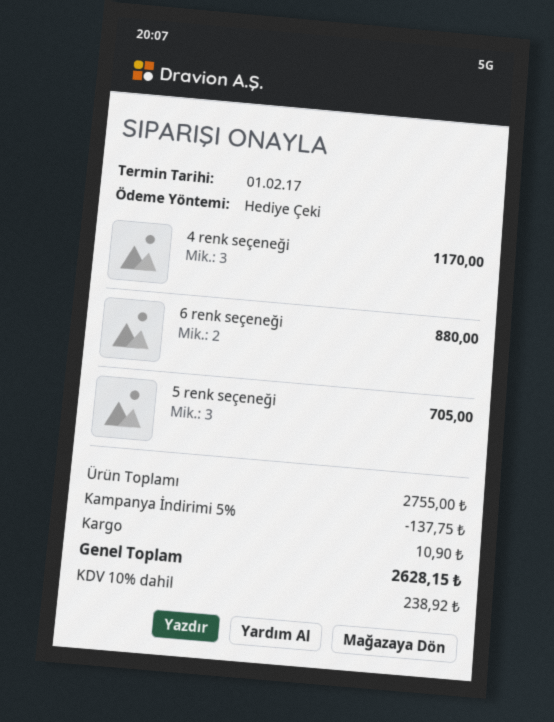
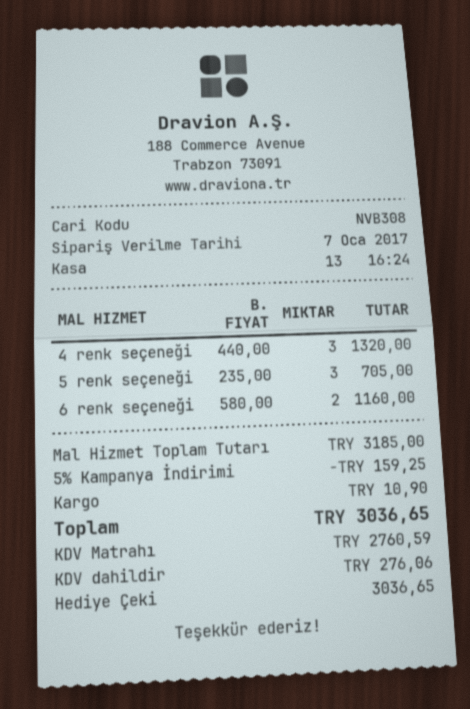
4 renk seçeneği: 3 for 1170.00 -> 3 for 1320.00
6 renk seçeneği: 2 for 880.00 -> 2 for 1160.00
subtotal: 2755.00 -> 3185.00
discount: 5% = 137.75 -> 5% = 159.25
tax: 238.92 -> 276.06
total: 2628.15 -> 3036.65

